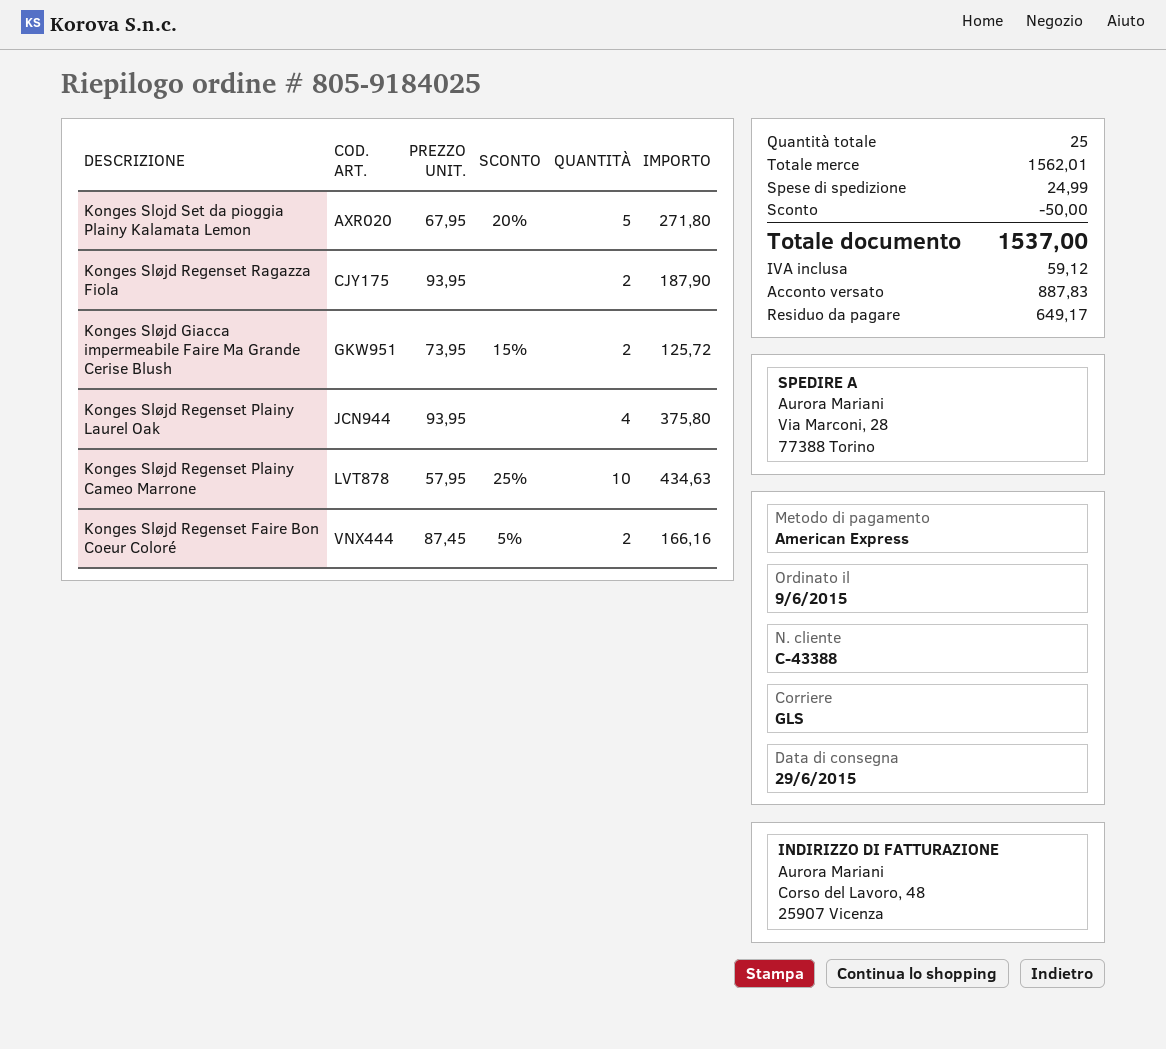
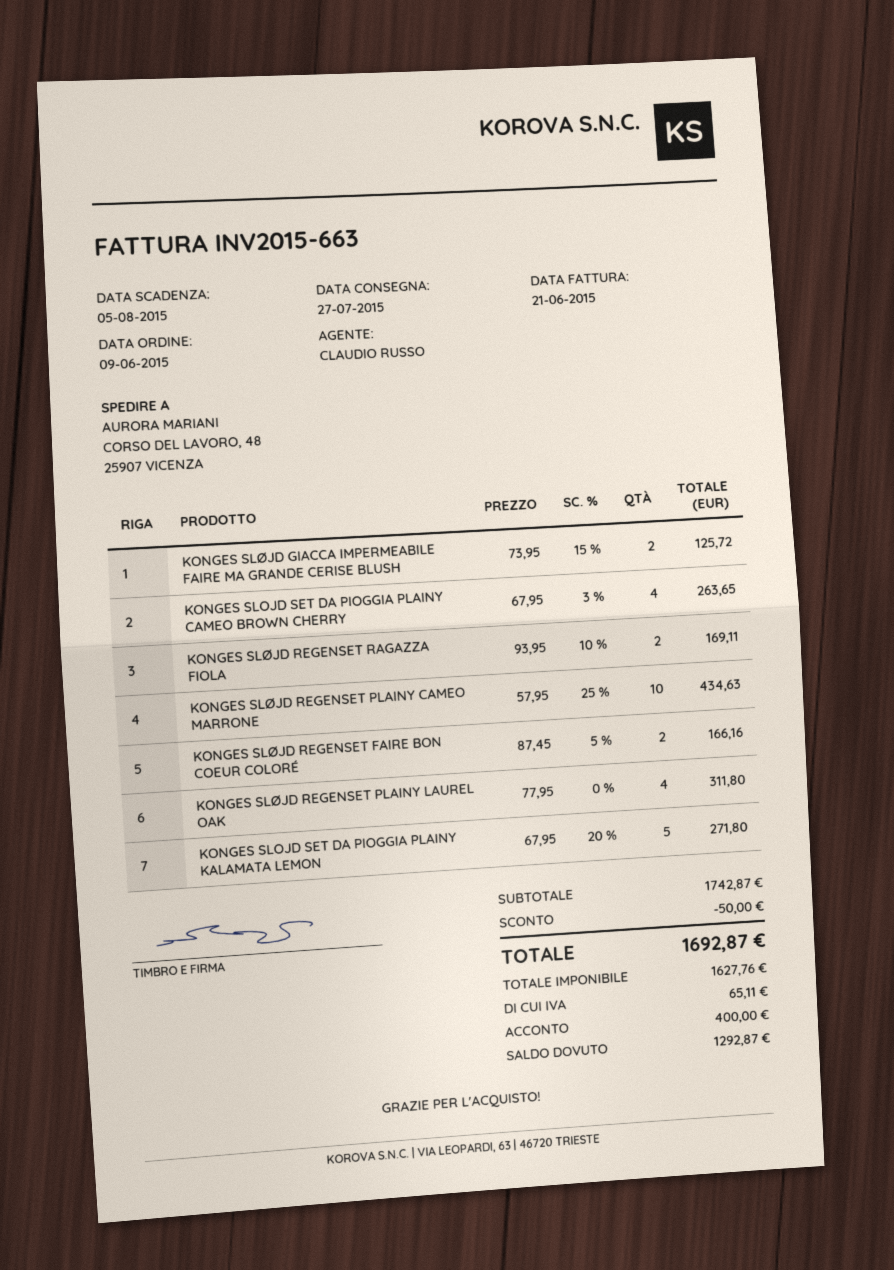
delivery date: 2015-06-29 -> 2015-07-27
ship to: Via Marconi, 28, 77388 Torino -> CORSO DEL LAVORO, 48, 25907 VICENZA
Konges Sløjd Regenset Ragazza Fiola: 2 x 93.95 = 187.90 -> 2 x 93.95 - 10% = 169.11
Konges Sløjd Regenset Plainy Laurel Oak: 4 x 93.95 = 375.80 -> 4 x 77.95 = 311.80
KONGES SLOJD SET DA PIOGGIA PLAINY CAMEO BROWN CHERRY: none -> 4 x 67.95 - 3% = 263.65
subtotal: 1562.01 -> 1742.87
shipping: 24.99 -> none
tax: 59.12 -> 65.11
total: 1537.00 -> 1692.87
deposit: 887.83 -> 400.00
balance: 649.17 -> 1292.87

